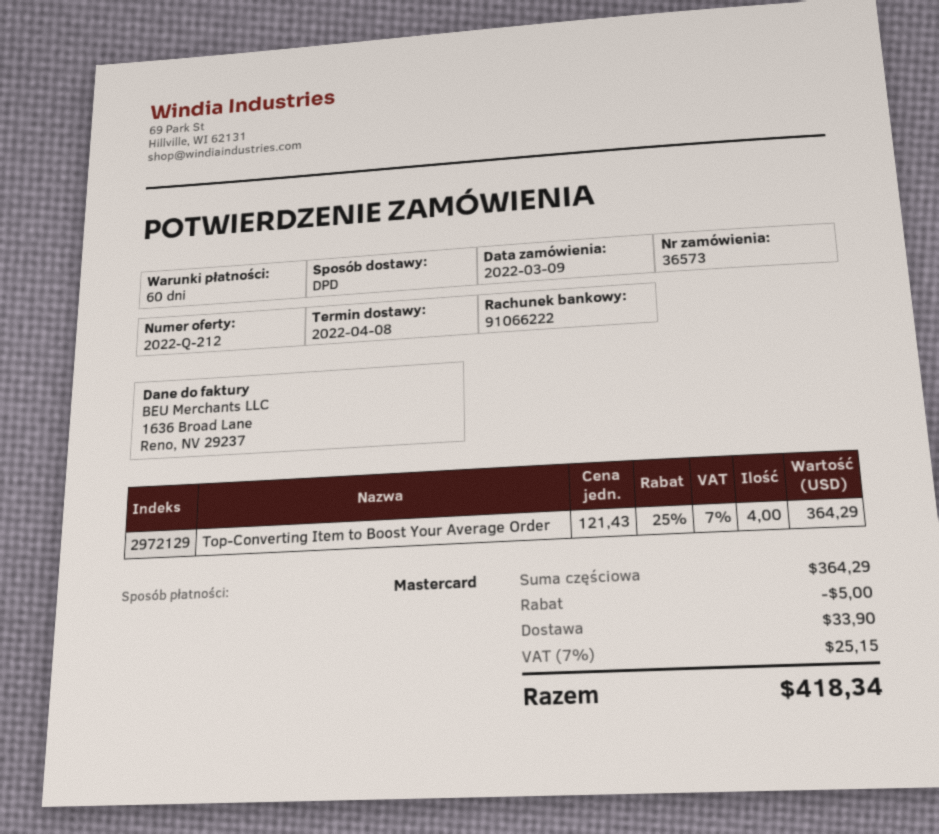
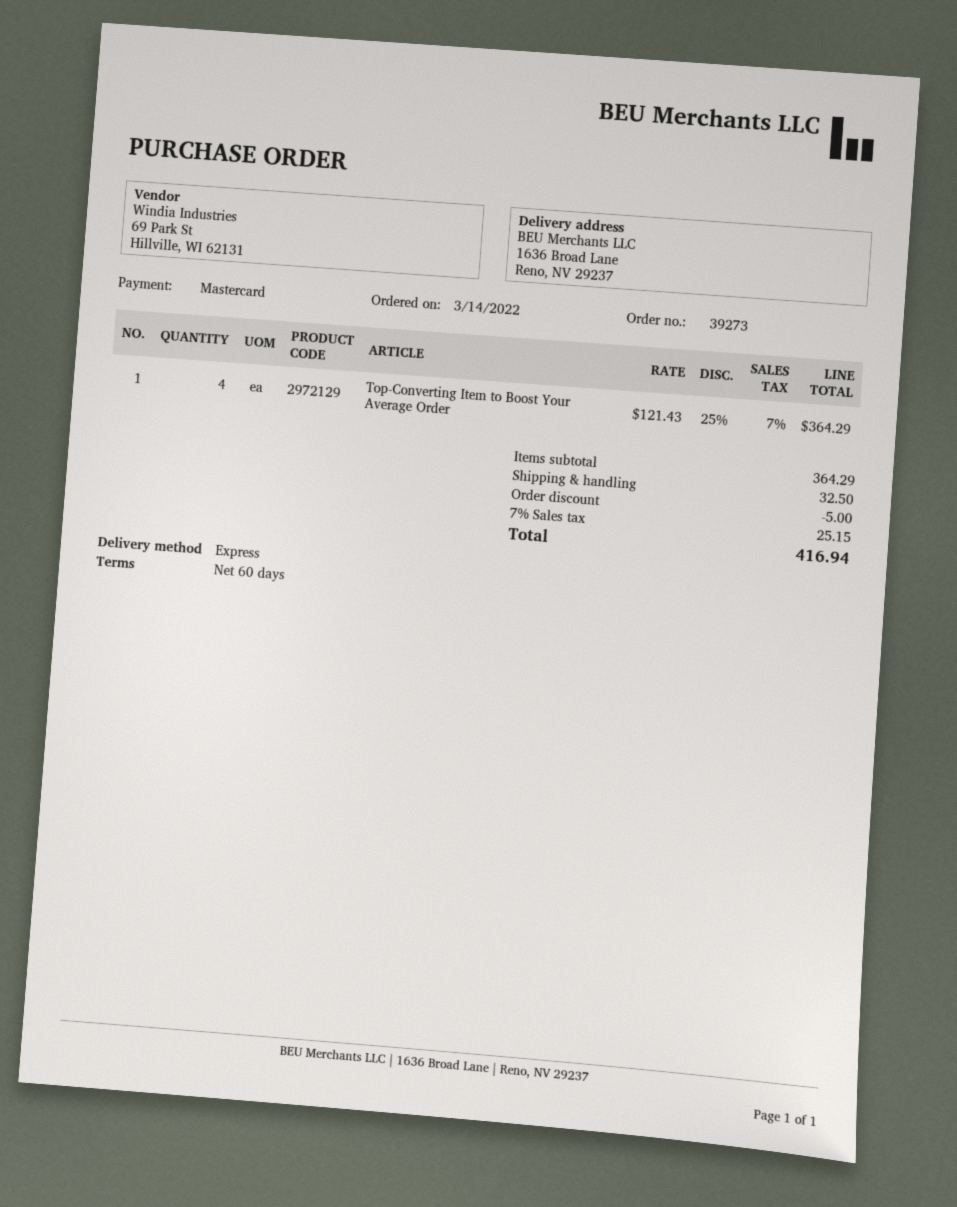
order number: 36573 -> 39273
order date: 2022-03-09 -> 2022-03-14
shipping method: DPD -> express
shipping: 33.90 -> 32.50
total: 418.34 -> 416.94

